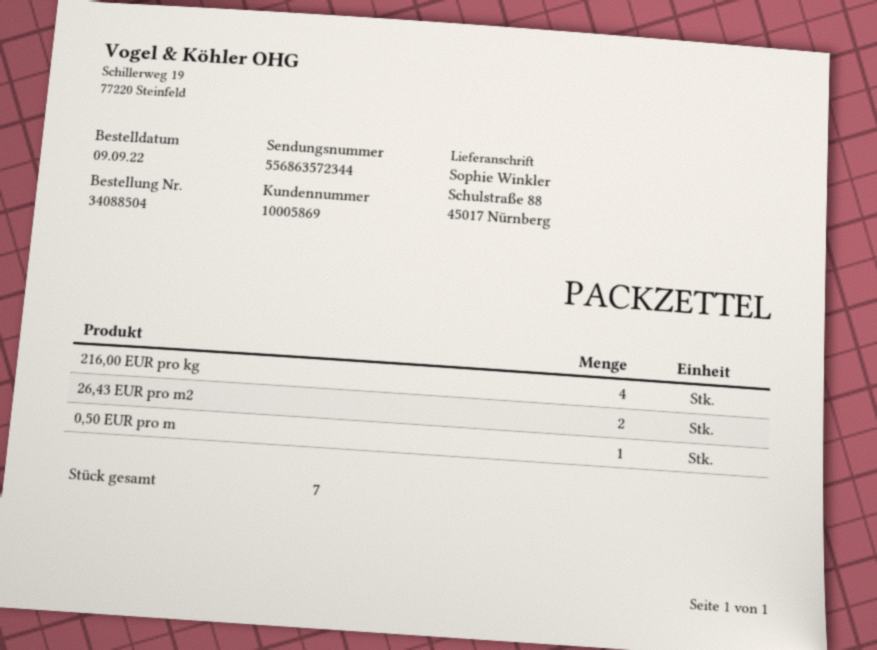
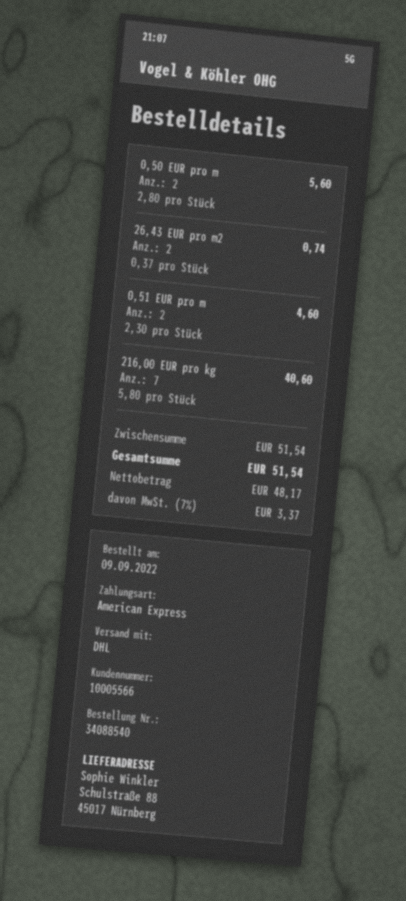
order number: 34088504 -> 34088540
customer number: 10005869 -> 10005566
216,00 EUR pro kg: 4 -> 7
0,50 EUR pro m: 1 -> 2
0,51 EUR pro m: none -> 2

